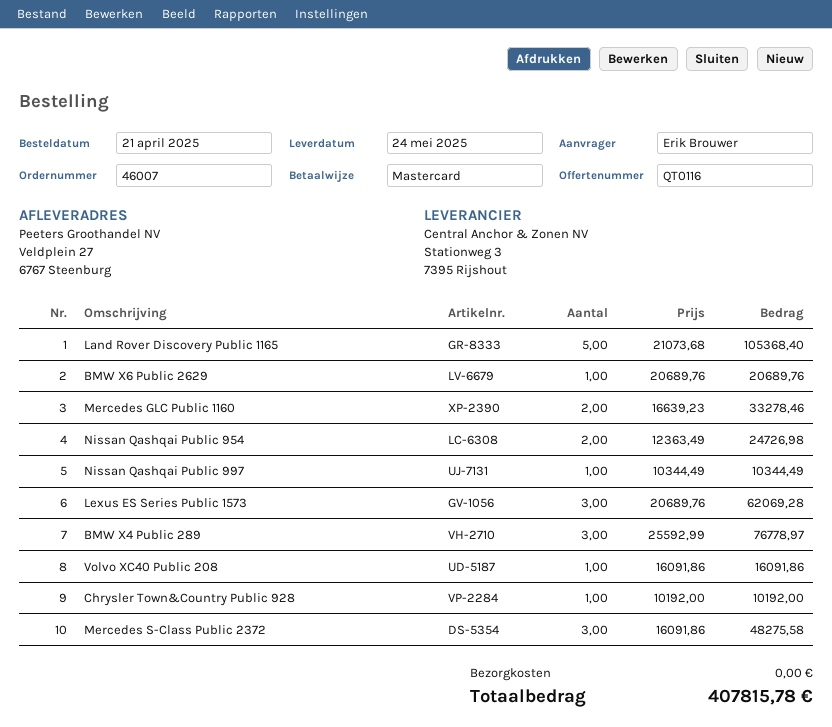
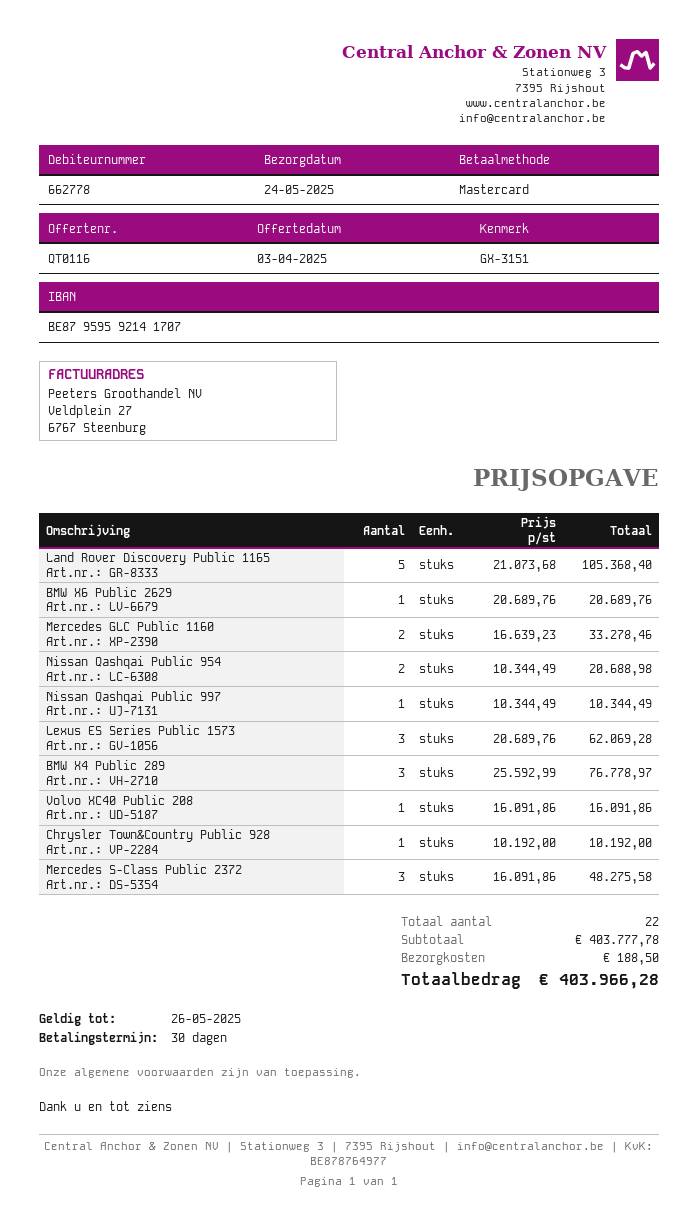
Nissan Qashqai Public 954: 2 x 12363.49 = 24726.98 -> 2 x 10344.49 = 20688.98
shipping: 0.00 -> 188.50
total: 407815.78 -> 403966.28

